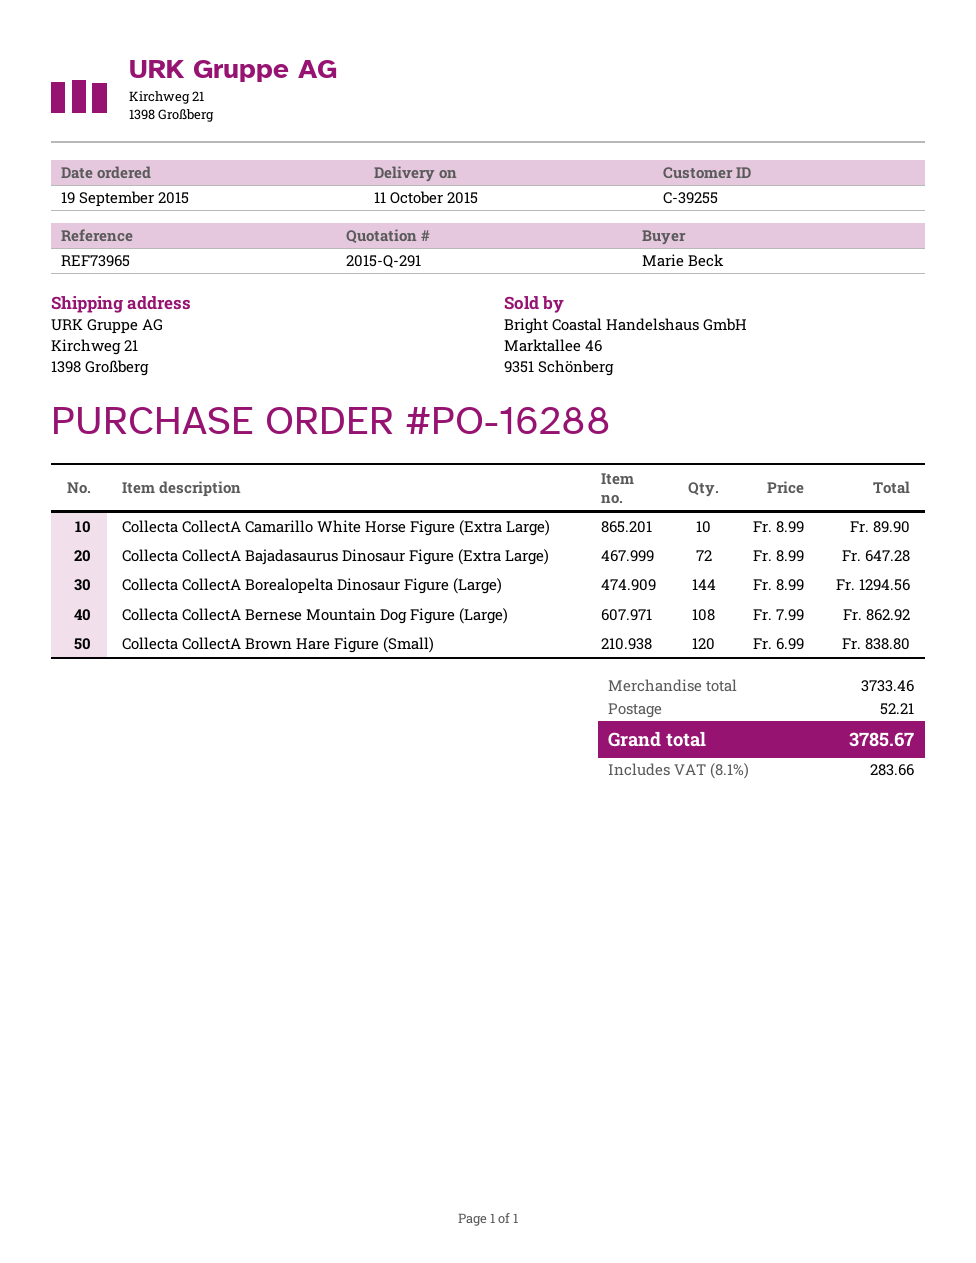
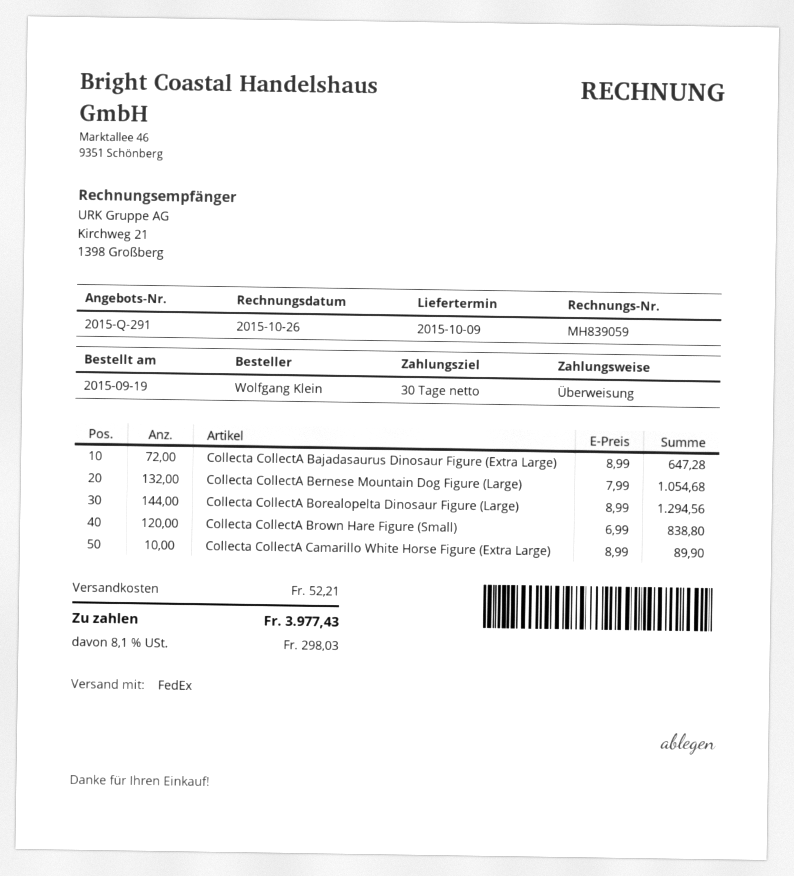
delivery date: 2015-10-11 -> 2015-10-09
ordered by: Marie Beck -> Wolfgang Klein
Collecta CollectA Bernese Mountain Dog Figure (Large): 108 x 7.99 = 862.92 -> 132 x 7.99 = 1054.68
tax: 8.1% = 283.66 -> 8.1% = 298.03
total: 3785.67 -> 3977.43

